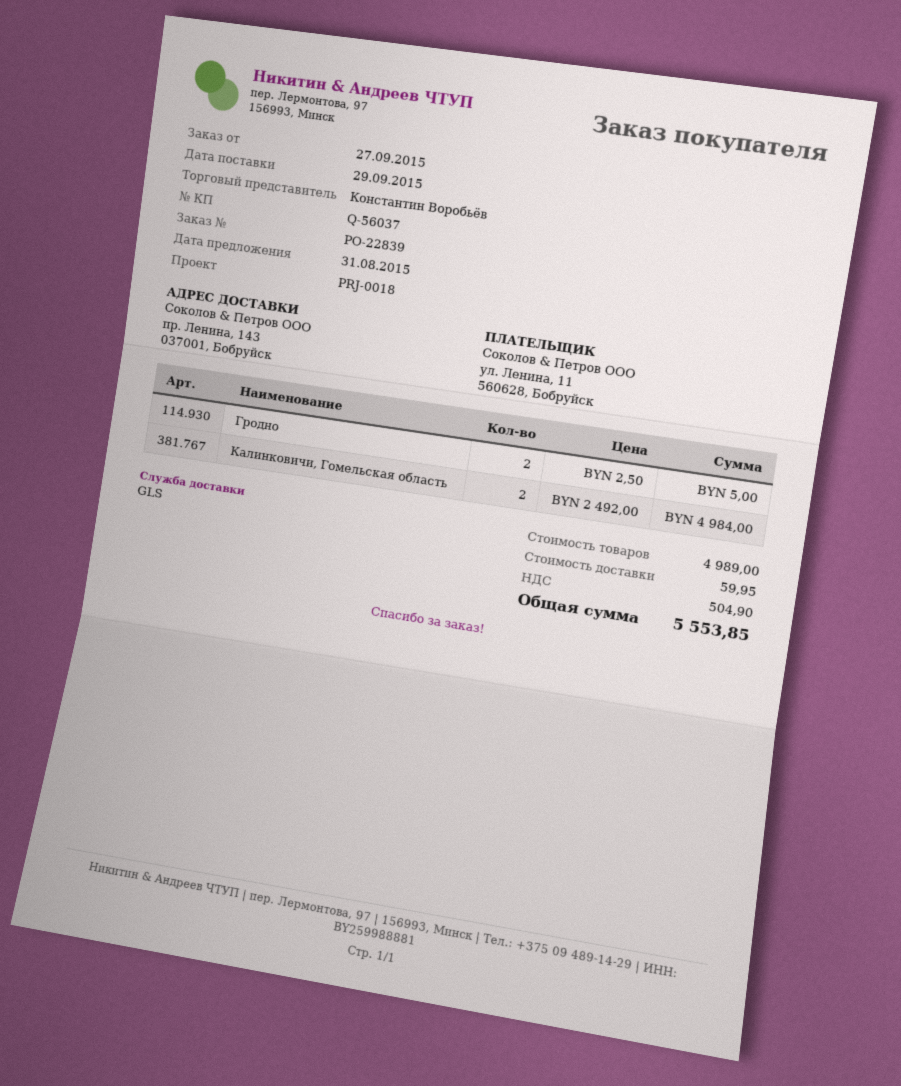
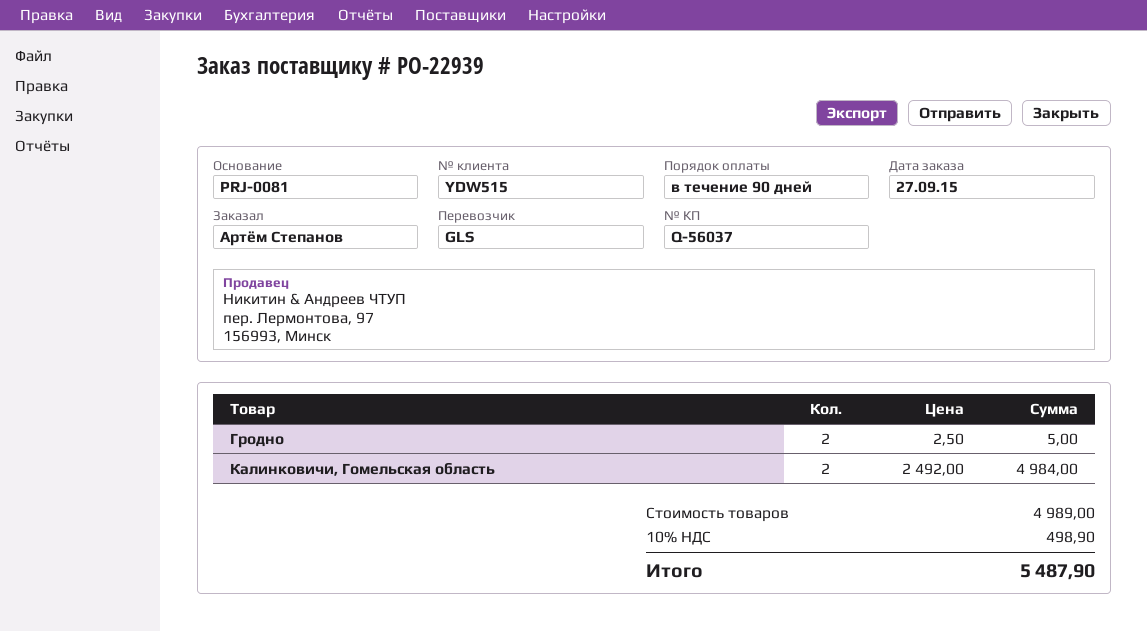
order number: PO-22839 -> PO-22939
reference: PRJ-0018 -> PRJ-0081
shipping: 59.95 -> none
tax: 504.90 -> 498.90
total: 5553.85 -> 5487.90

